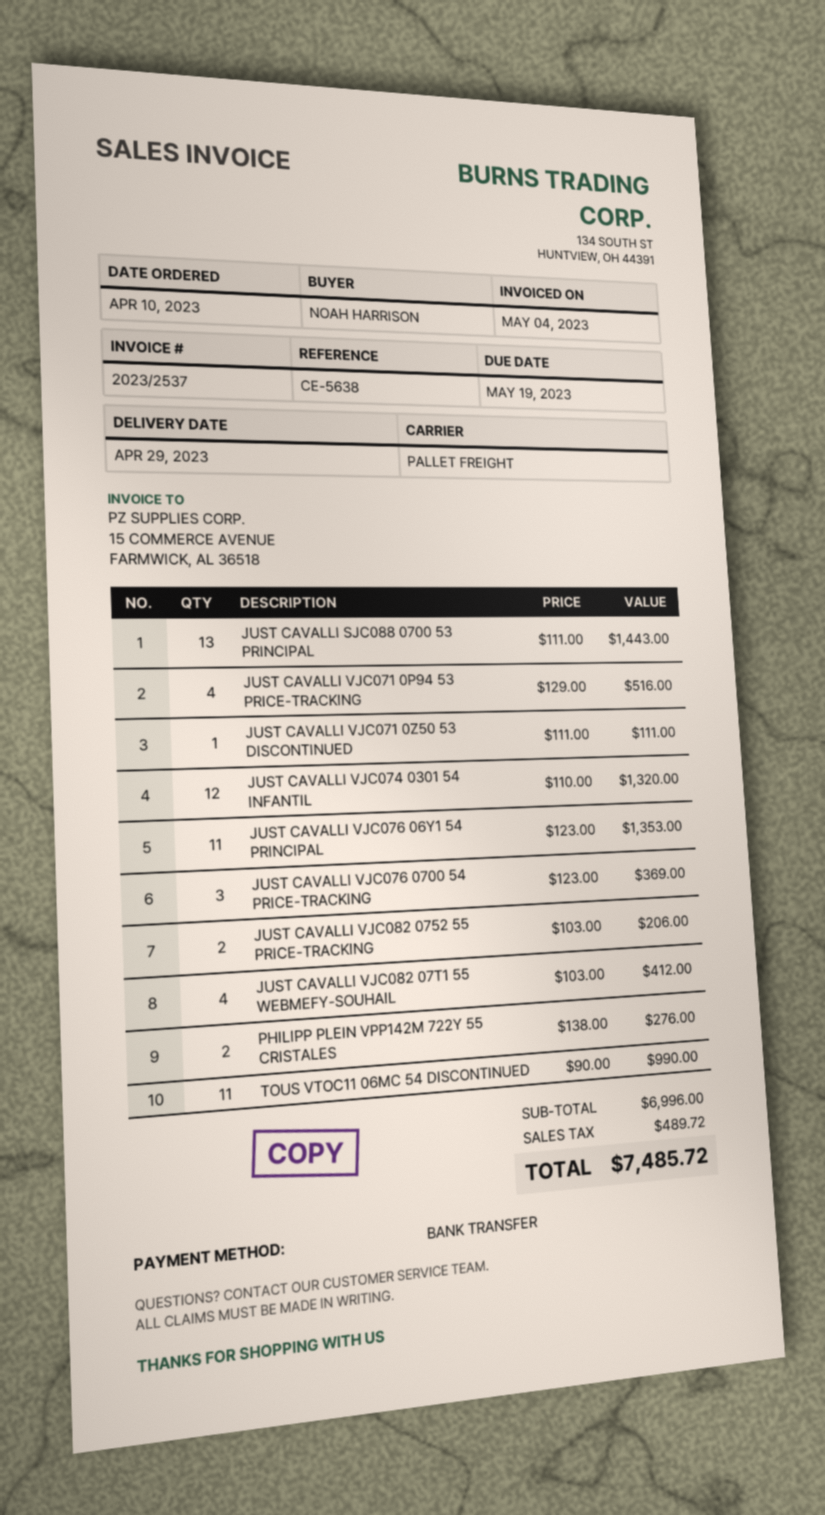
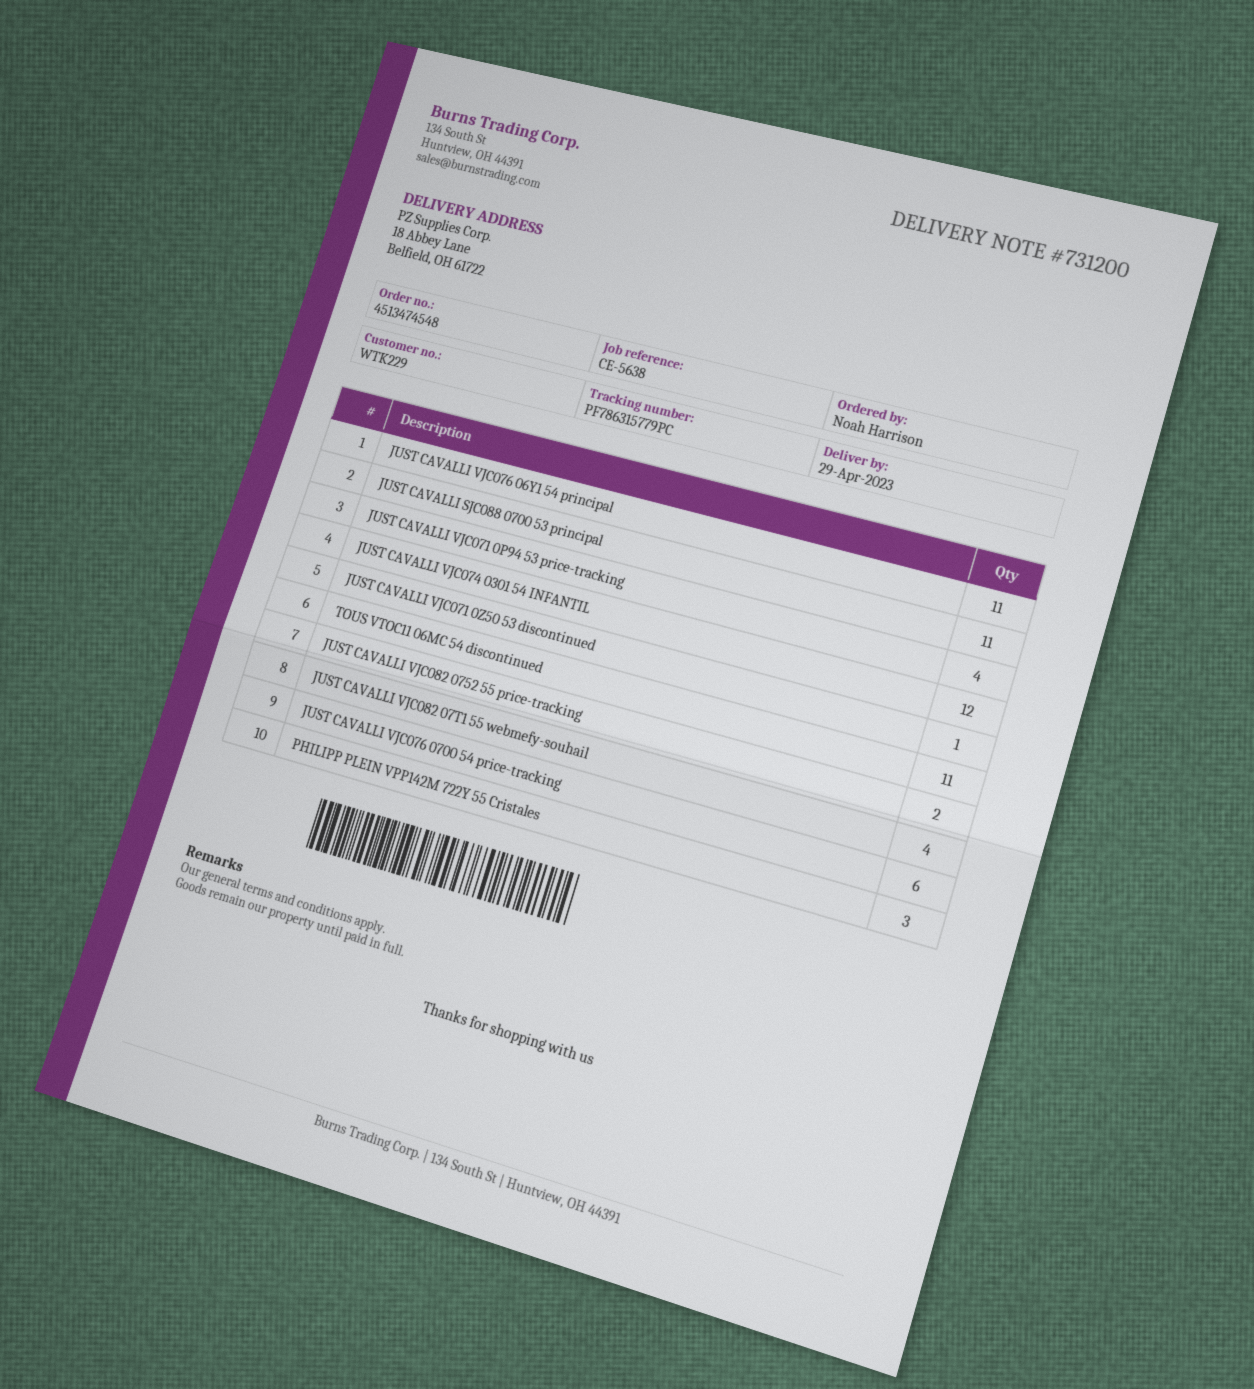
JUST CAVALLI SJC088 0700 53 PRINCIPAL: 13 -> 11
JUST CAVALLI VJC076 0700 54 PRICE-TRACKING: 3 -> 6
PHILIPP PLEIN VPP142M 722Y 55 CRISTALES: 2 -> 3

